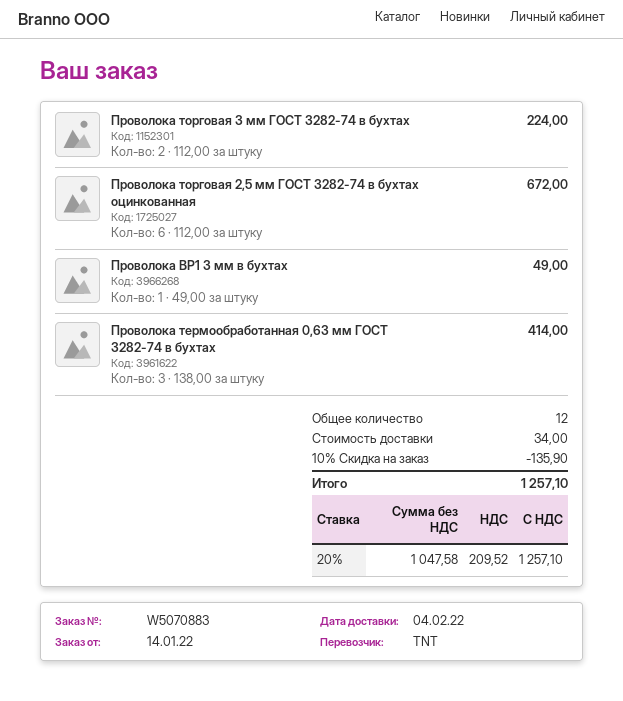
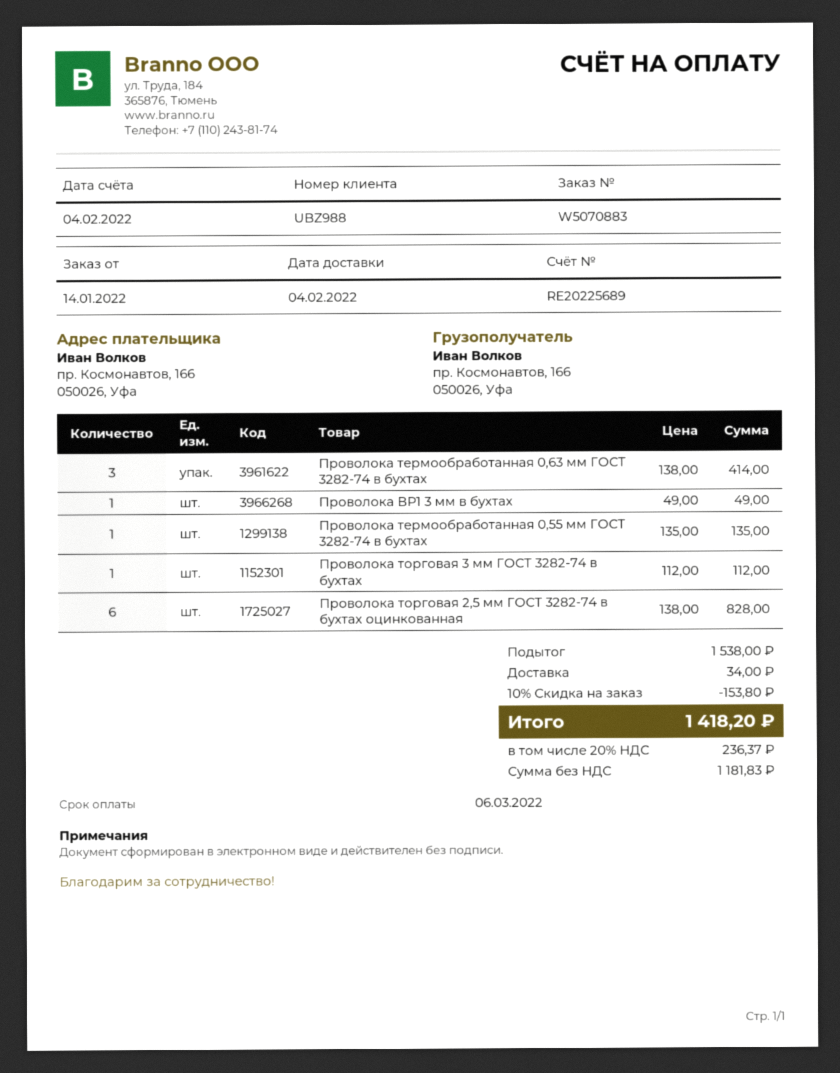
Проволока торговая 3 мм ГОСТ 3282-74 в бухтах: 2 x 112.00 = 224.00 -> 1 x 112.00 = 112.00
Проволока торговая 2,5 мм ГОСТ 3282-74 в бухтах оцинкованная: 6 x 112.00 = 672.00 -> 6 x 138.00 = 828.00
Проволока термообработанная 0,55 мм ГОСТ 3282-74 в бухтах: none -> 1 x 135.00 = 135.00
discount: 10% = 135.90 -> 10% = 153.80
net: 1047.58 -> 1181.83
tax: 20% = 209.52 -> 20% = 236.37
total: 1257.10 -> 1418.20

